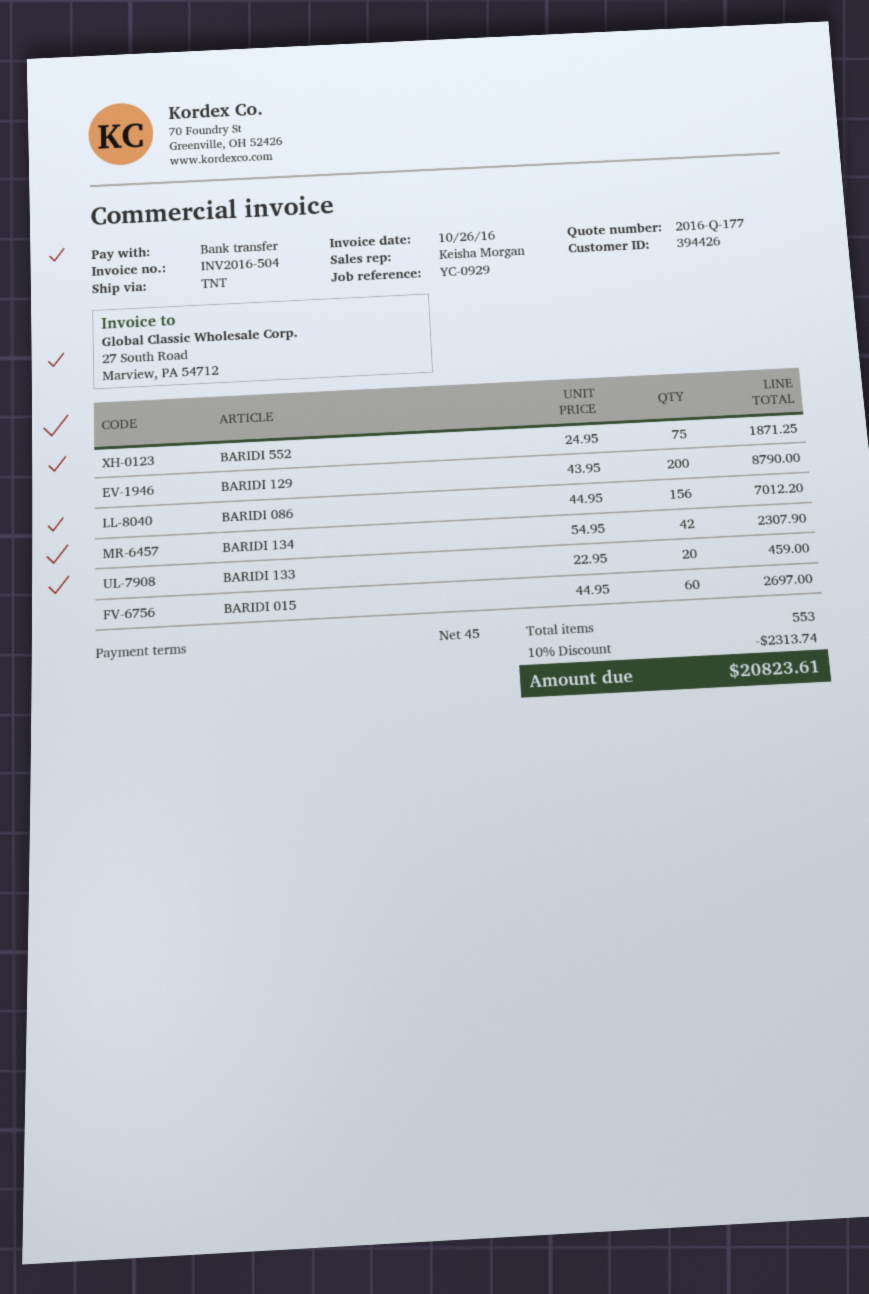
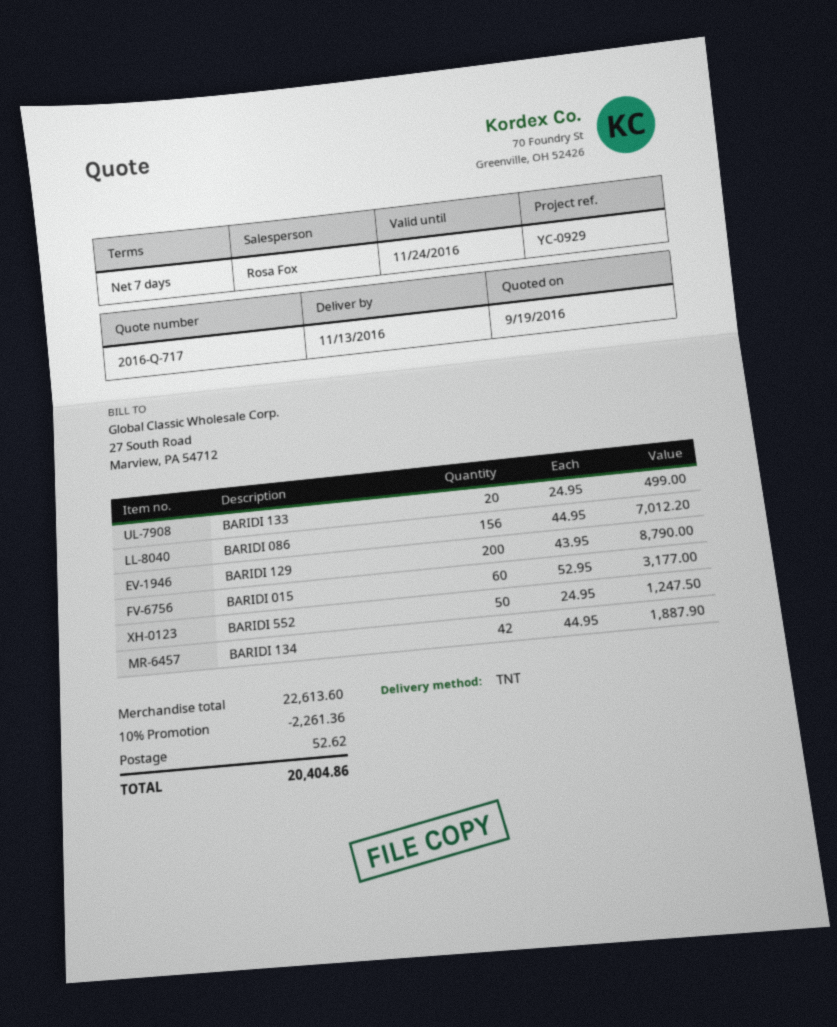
quote number: 2016-Q-177 -> 2016-Q-717
payment terms: 45 days -> 7 days
sales rep: Keisha Morgan -> Rosa Fox
BARIDI 552: 75 x 24.95 = 1871.25 -> 50 x 24.95 = 1247.50
BARIDI 134: 42 x 54.95 = 2307.90 -> 42 x 44.95 = 1887.90
BARIDI 133: 20 x 22.95 = 459.00 -> 20 x 24.95 = 499.00
BARIDI 015: 60 x 44.95 = 2697.00 -> 60 x 52.95 = 3177.00
discount: 10% = 2313.74 -> 10% = 2261.36
shipping: none -> 52.62
total: 20823.61 -> 20404.86

